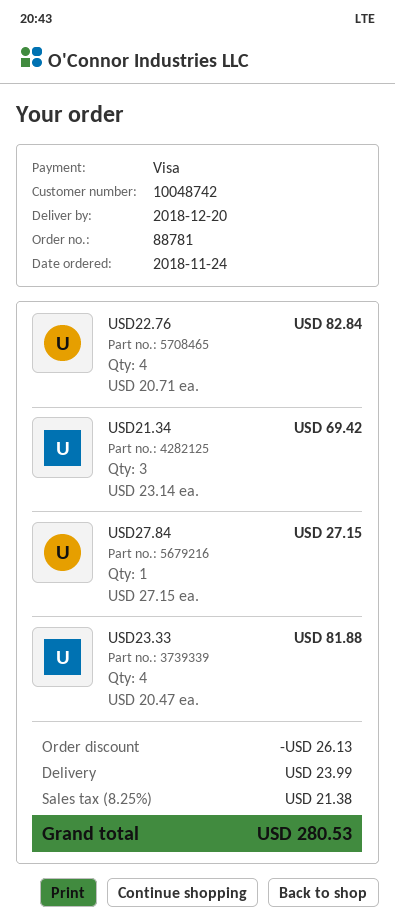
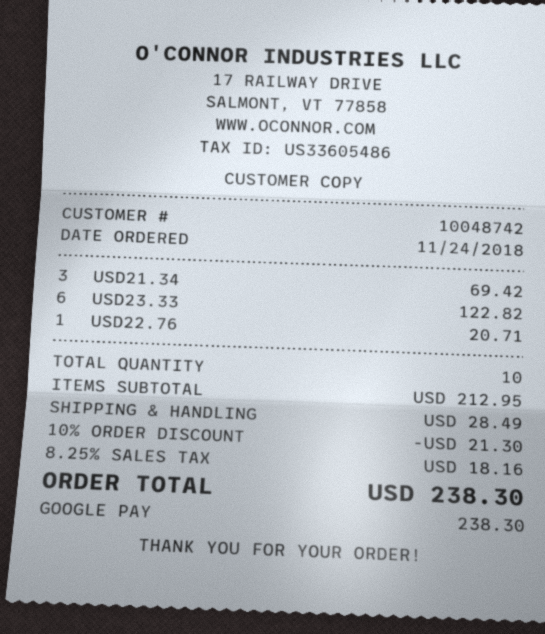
payment method: Visa -> Google Pay
USD22.76: 4 for 82.84 -> 1 for 20.71
USD27.84: 1 for 27.15 -> none
USD23.33: 4 for 81.88 -> 6 for 122.82
discount: 26.13 -> 21.30
shipping: 23.99 -> 28.49
tax: 8.25% = 21.38 -> 8.25% = 18.16
total: 280.53 -> 238.30

